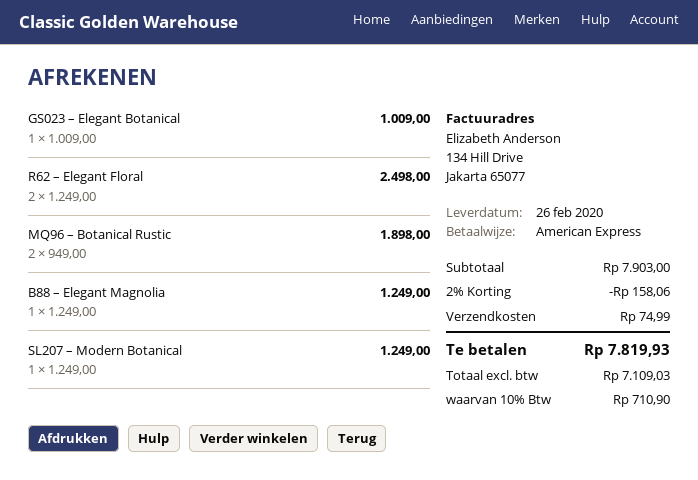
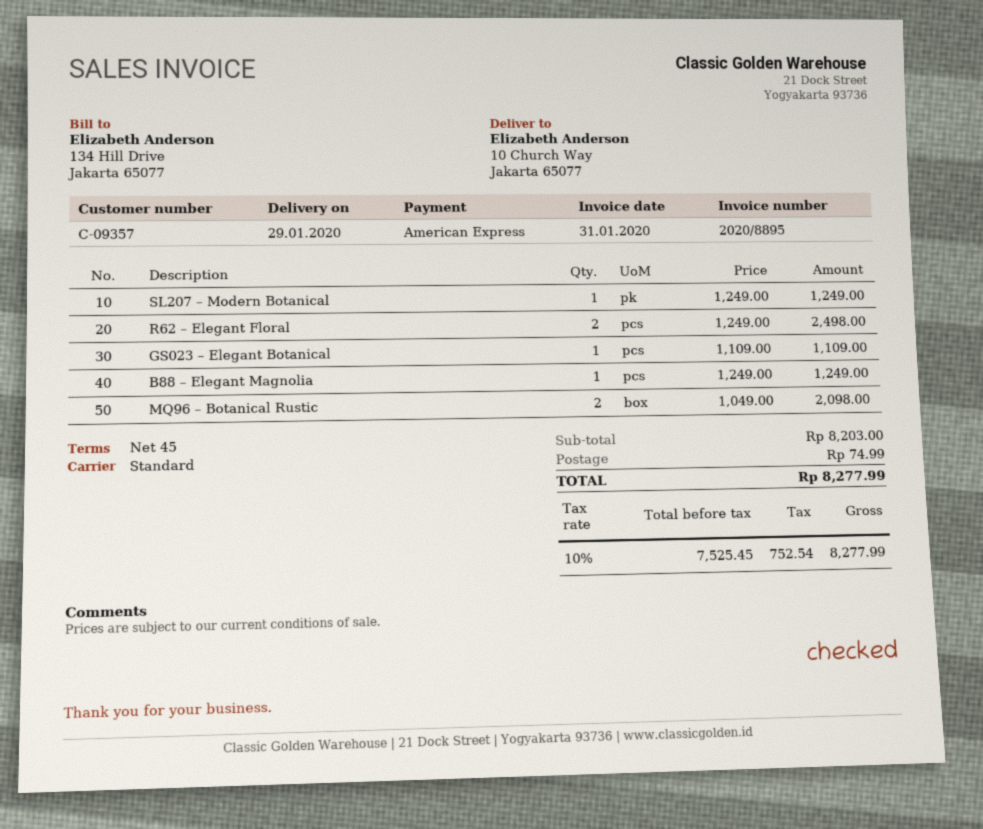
delivery date: 2020-02-26 -> 2020-01-29
GS023 – Elegant Botanical: 1 x 1009.00 = 1009.00 -> 1 x 1109.00 = 1109.00
MQ96 – Botanical Rustic: 2 x 949.00 = 1898.00 -> 2 x 1049.00 = 2098.00
subtotal: 7903.00 -> 8203.00
discount: 2% = 158.06 -> none
net: 7109.03 -> 7525.45
tax: 10% = 710.90 -> 10% = 752.54
total: 7819.93 -> 8277.99

